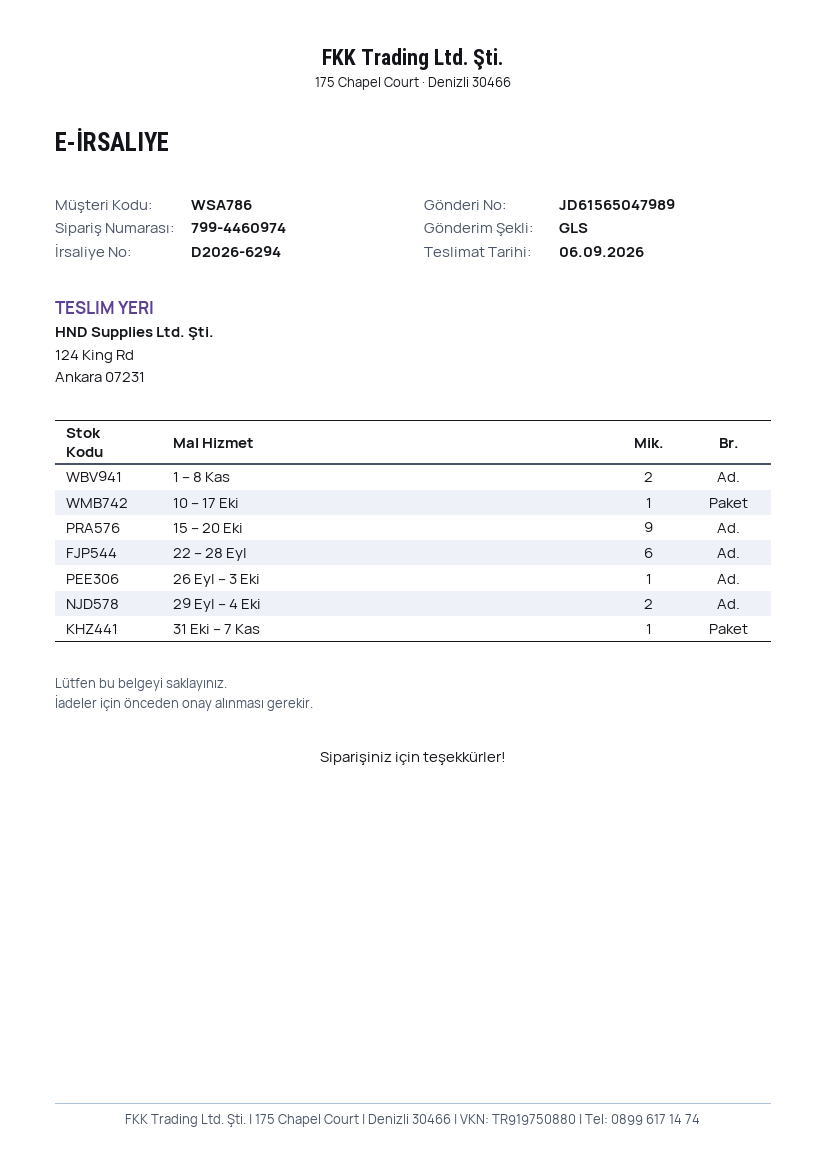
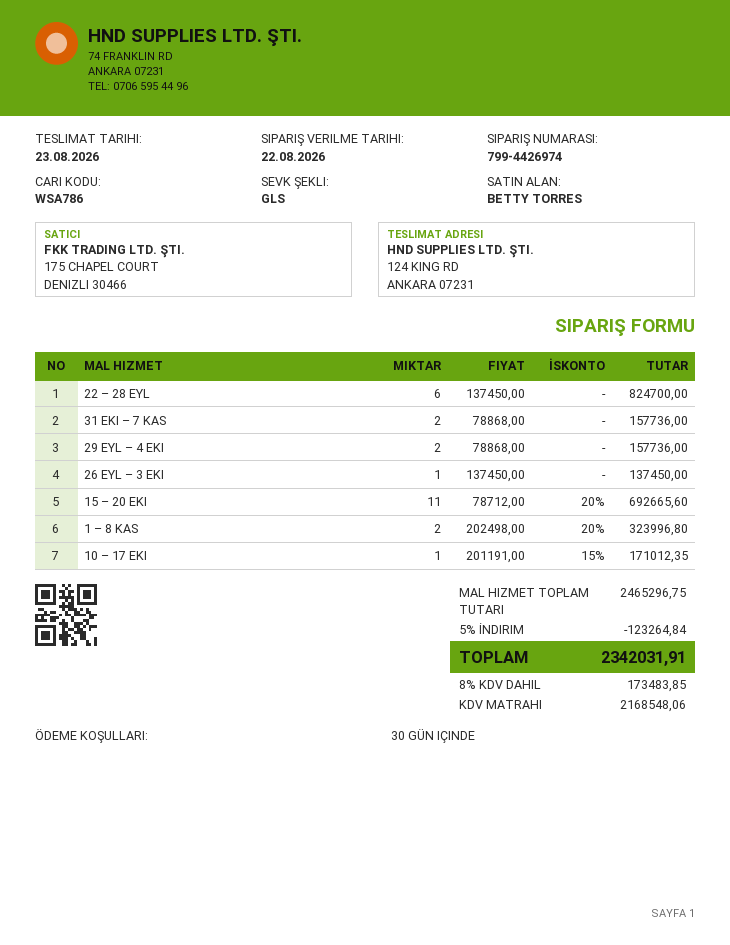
order number: 799-4460974 -> 799-4426974
delivery date: 2026-09-06 -> 2026-08-23
15 – 20 Eki: 9 -> 11
31 Eki – 7 Kas: 1 -> 2

